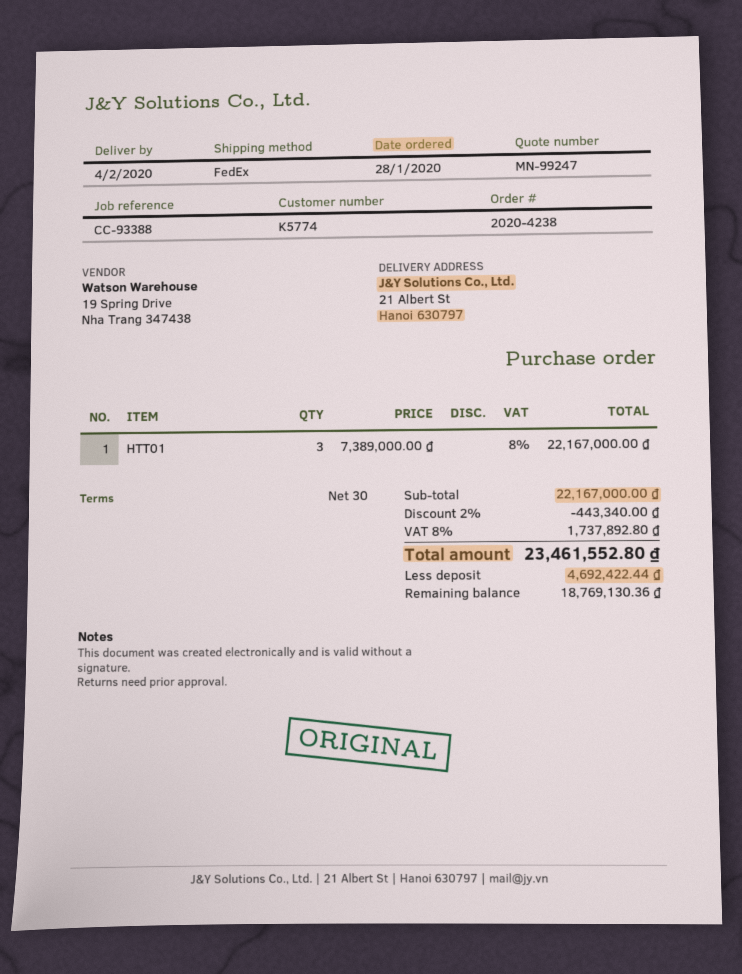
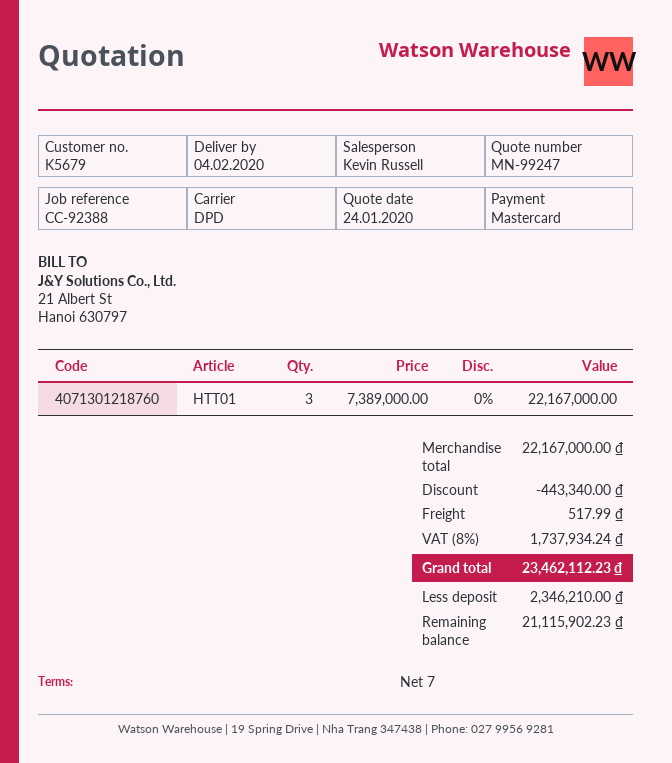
payment terms: 30 days -> 7 days
customer number: K5774 -> K5679
reference: CC-93388 -> CC-92388
shipping method: FedEx -> DPD
shipping: none -> 517.99
tax: 8% = 1737892.80 -> 8% = 1737934.24
total: 23461552.80 -> 23462112.23
deposit: 4692422.44 -> 2346210.00
balance: 18769130.36 -> 21115902.23

